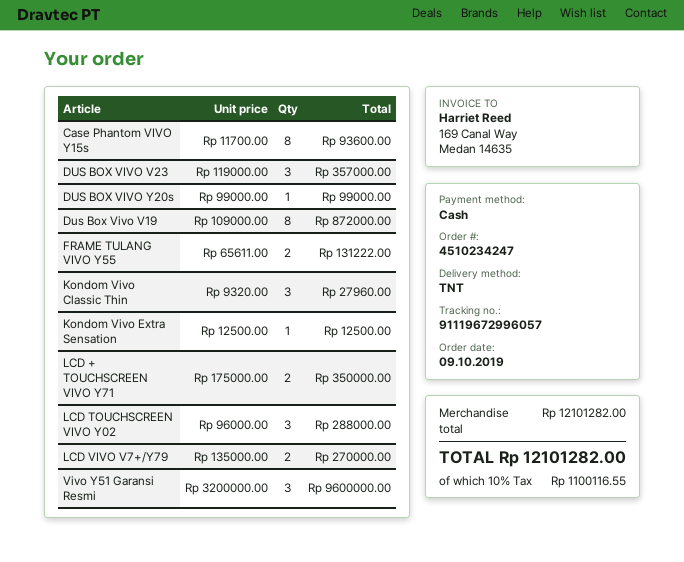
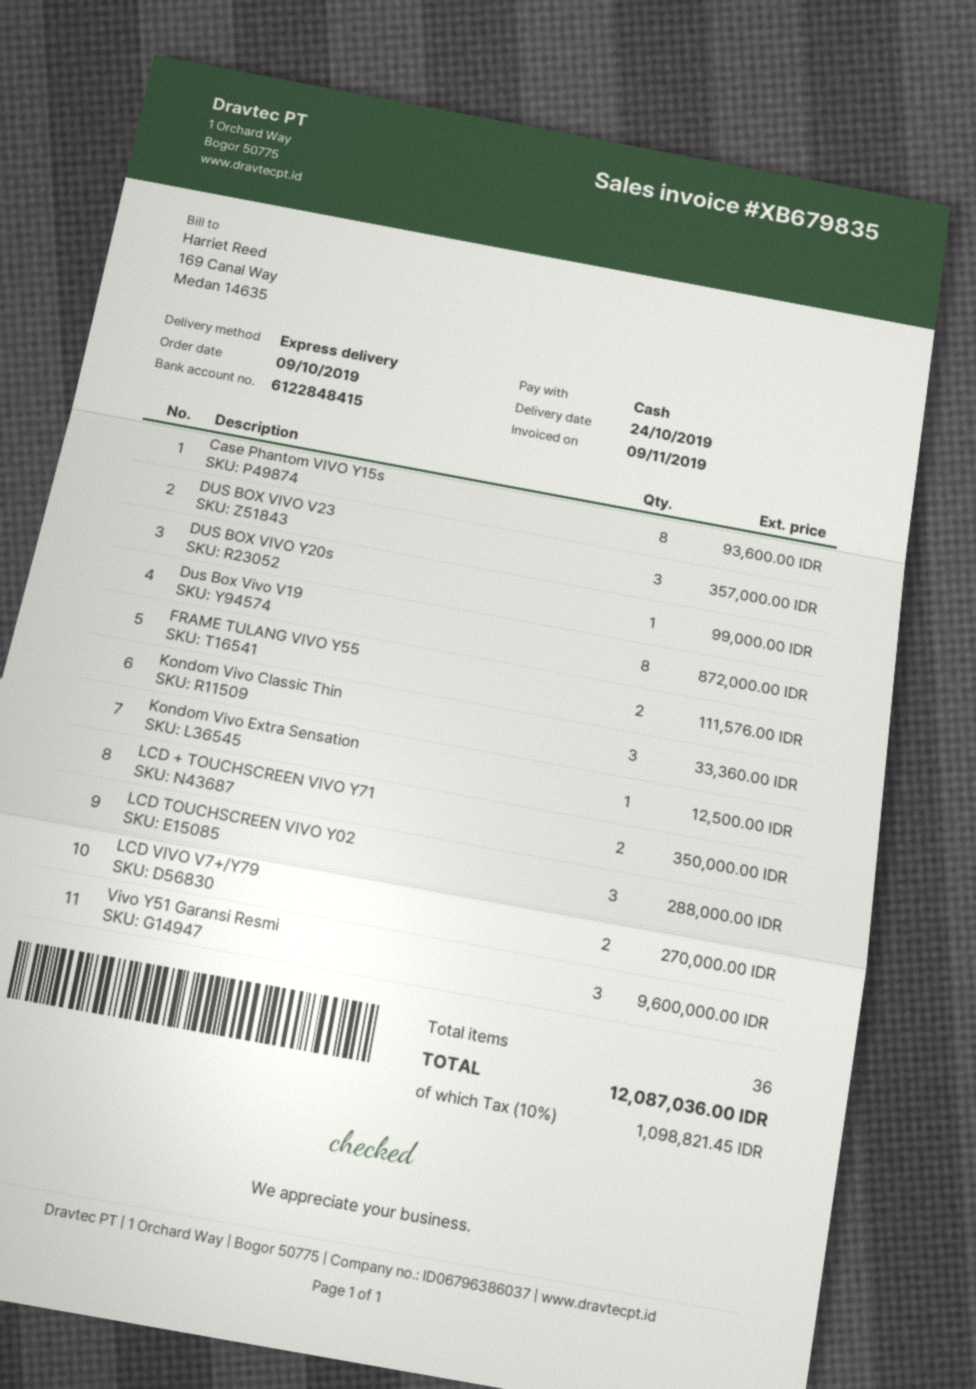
shipping method: TNT -> express
FRAME TULANG VIVO Y55: 2 for 131222.00 -> 2 for 111576.00
Kondom Vivo Classic Thin: 3 for 27960.00 -> 3 for 33360.00
tax: 10% = 1100116.55 -> 10% = 1098821.45
total: 12101282.00 -> 12087036.00

